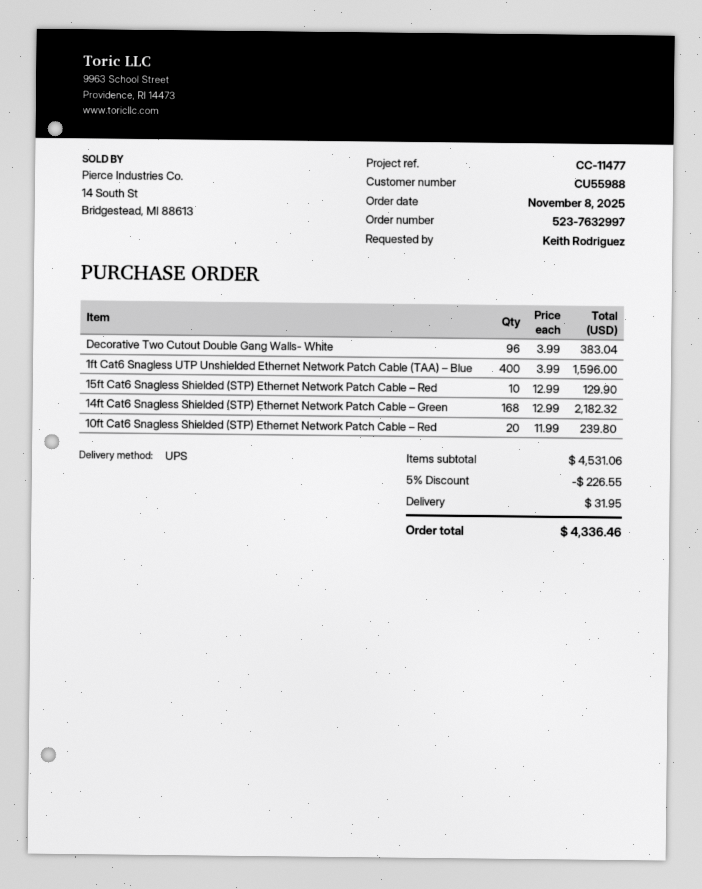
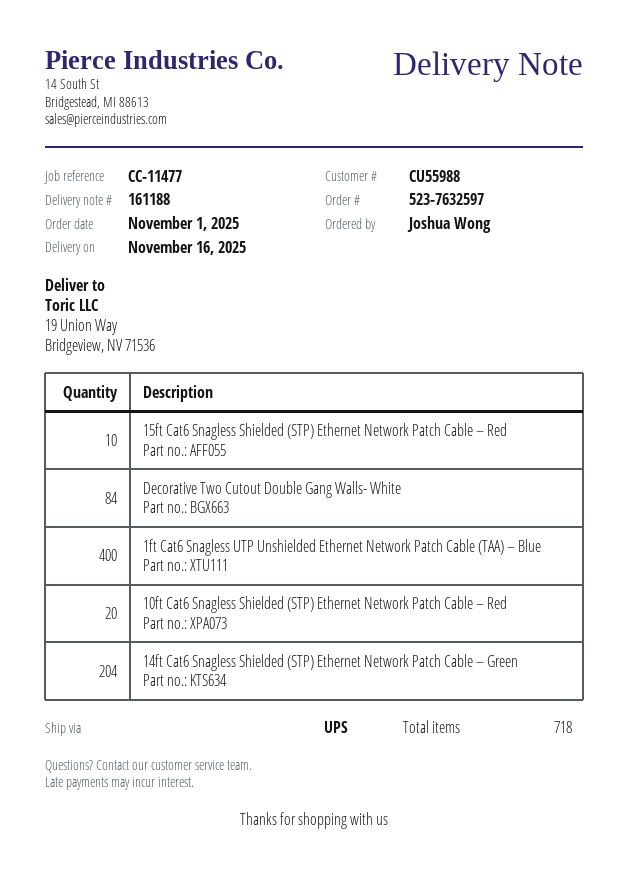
order number: 523-7632997 -> 523-7632597
order date: 2025-11-08 -> 2025-11-01
ordered by: Keith Rodriguez -> Joshua Wong
Decorative Two Cutout Double Gang Walls- White: 96 -> 84
14ft Cat6 Snagless Shielded (STP) Ethernet Network Patch Cable – Green: 168 -> 204

